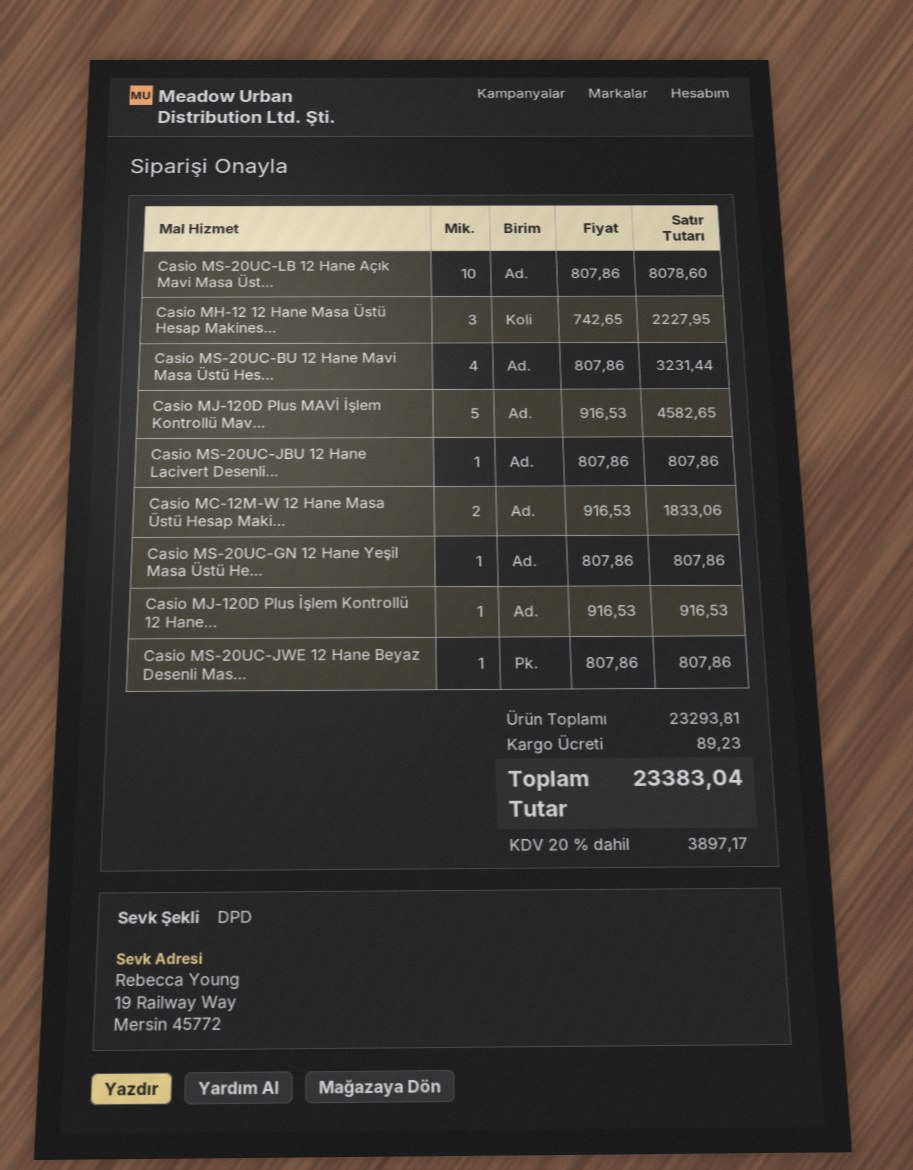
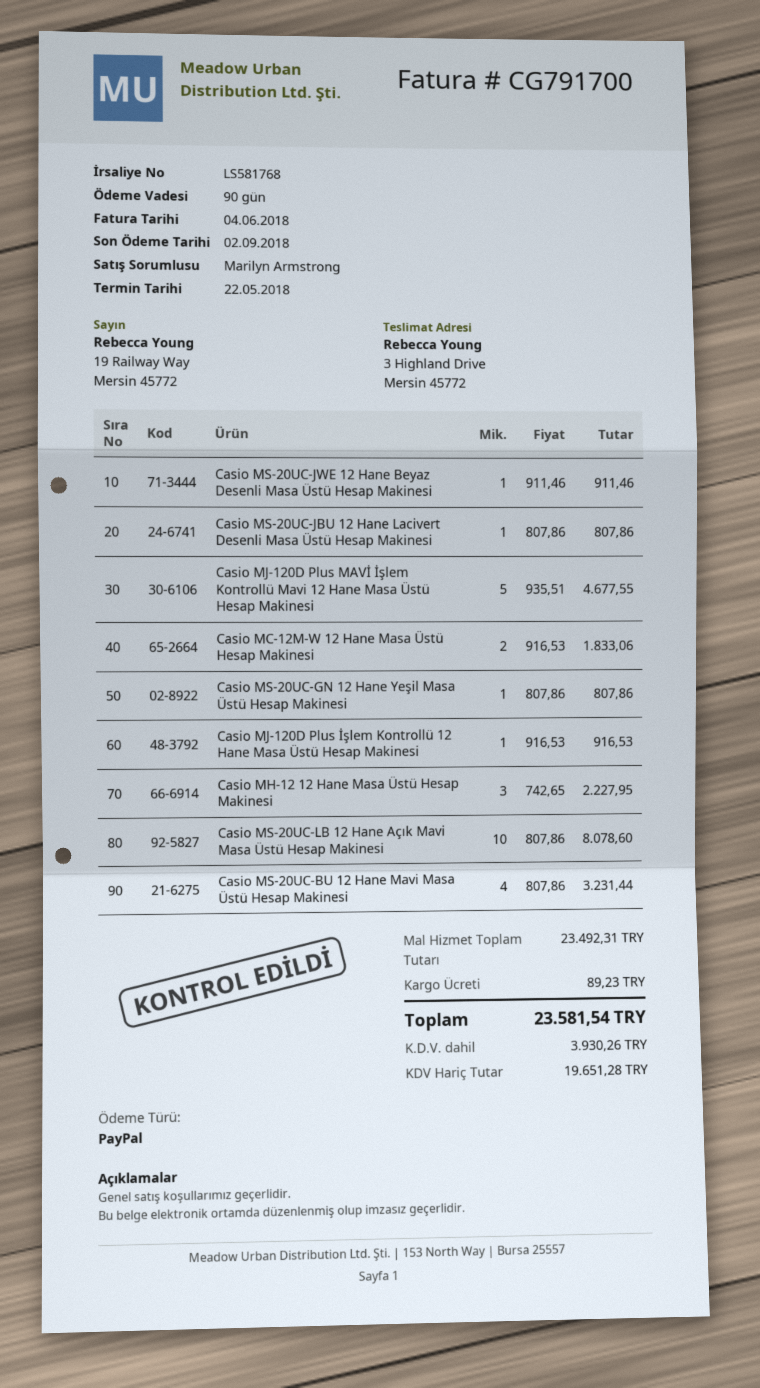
ship to: 19 Railway Way, Mersin 45772 -> 3 Highland Drive, Mersin 45772
Casio MJ-120D Plus MAVİ İşlem Kontrollü Mav...: 5 x 916.53 = 4582.65 -> 5 x 935.51 = 4677.55
Casio MS-20UC-JWE 12 Hane Beyaz Desenli Mas...: 1 x 807.86 = 807.86 -> 1 x 911.46 = 911.46
subtotal: 23293.81 -> 23492.31
tax: 3897.17 -> 3930.26
total: 23383.04 -> 23581.54

